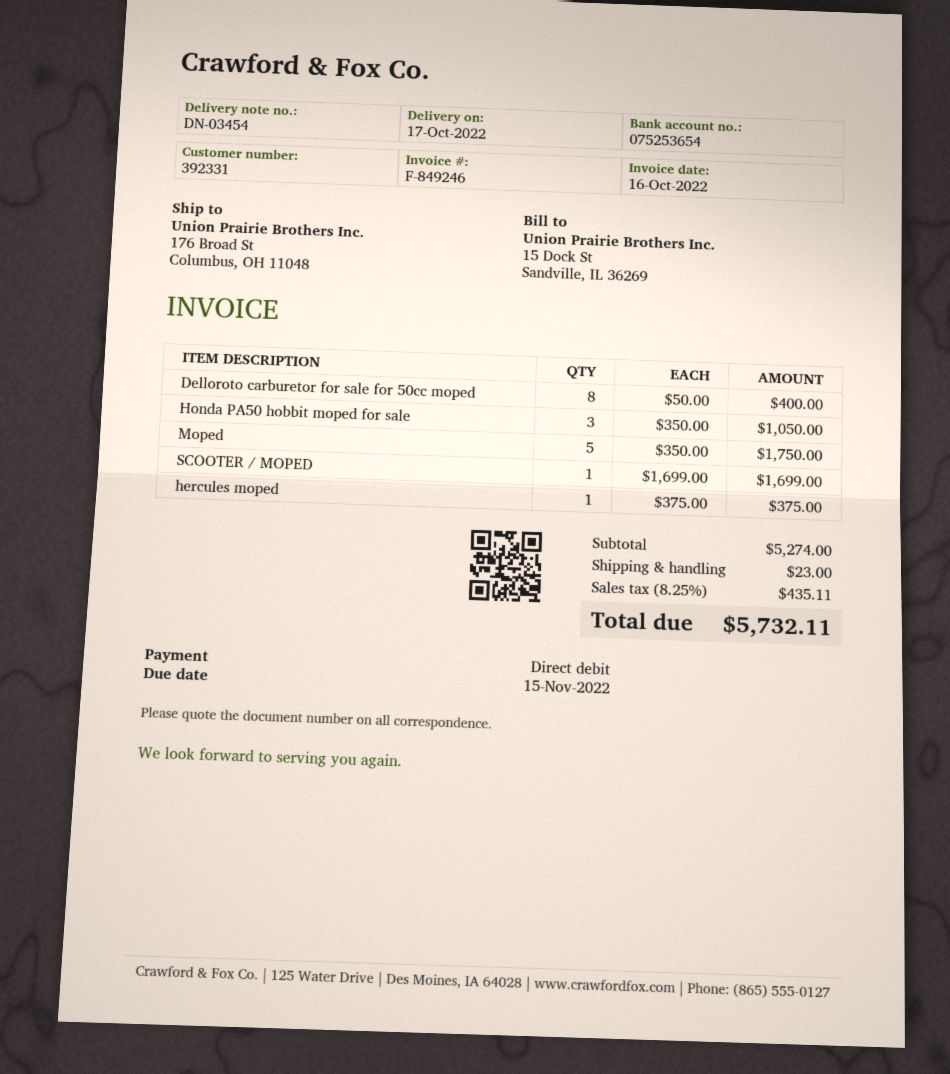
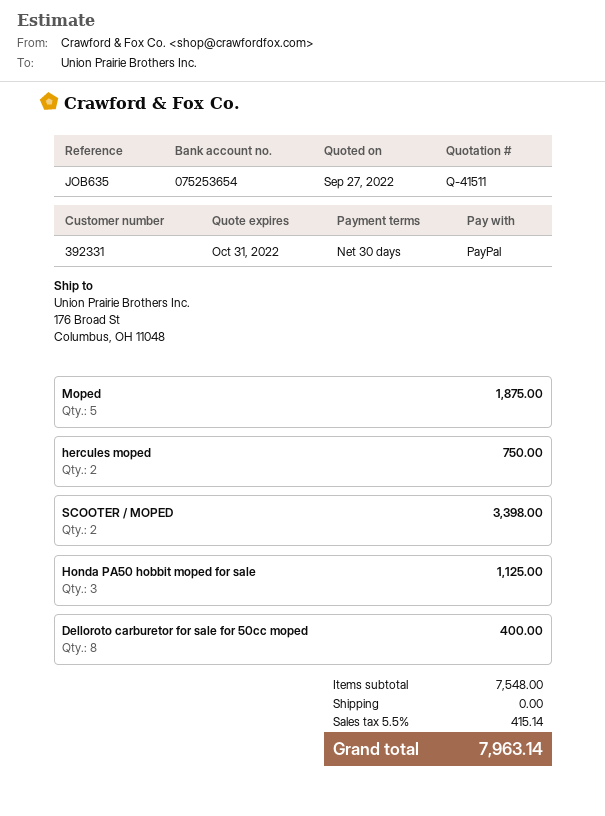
payment method: direct debit -> PayPal
Honda PA50 hobbit moped for sale: 3 for 1050.00 -> 3 for 1125.00
Moped: 5 for 1750.00 -> 5 for 1875.00
SCOOTER / MOPED: 1 for 1699.00 -> 2 for 3398.00
hercules moped: 1 for 375.00 -> 2 for 750.00
subtotal: 5274.00 -> 7548.00
shipping: 23.00 -> 0.00
tax: 8.25% = 435.11 -> 5.5% = 415.14
total: 5732.11 -> 7963.14

